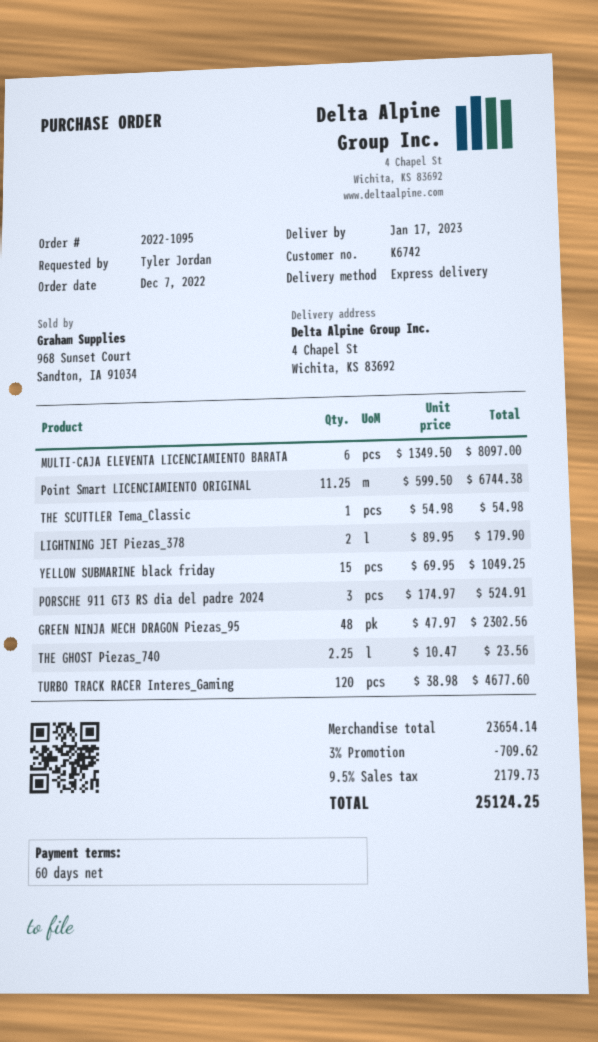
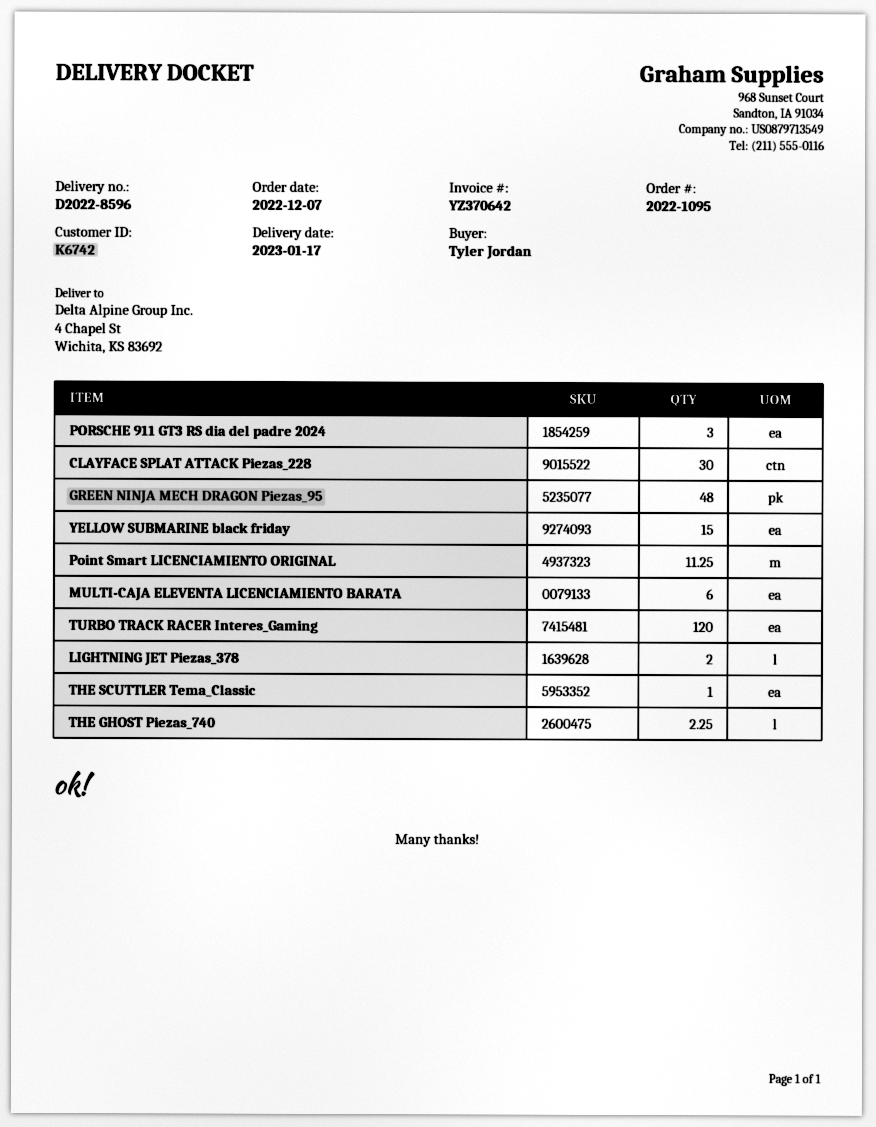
CLAYFACE SPLAT ATTACK Piezas_228: none -> 30

